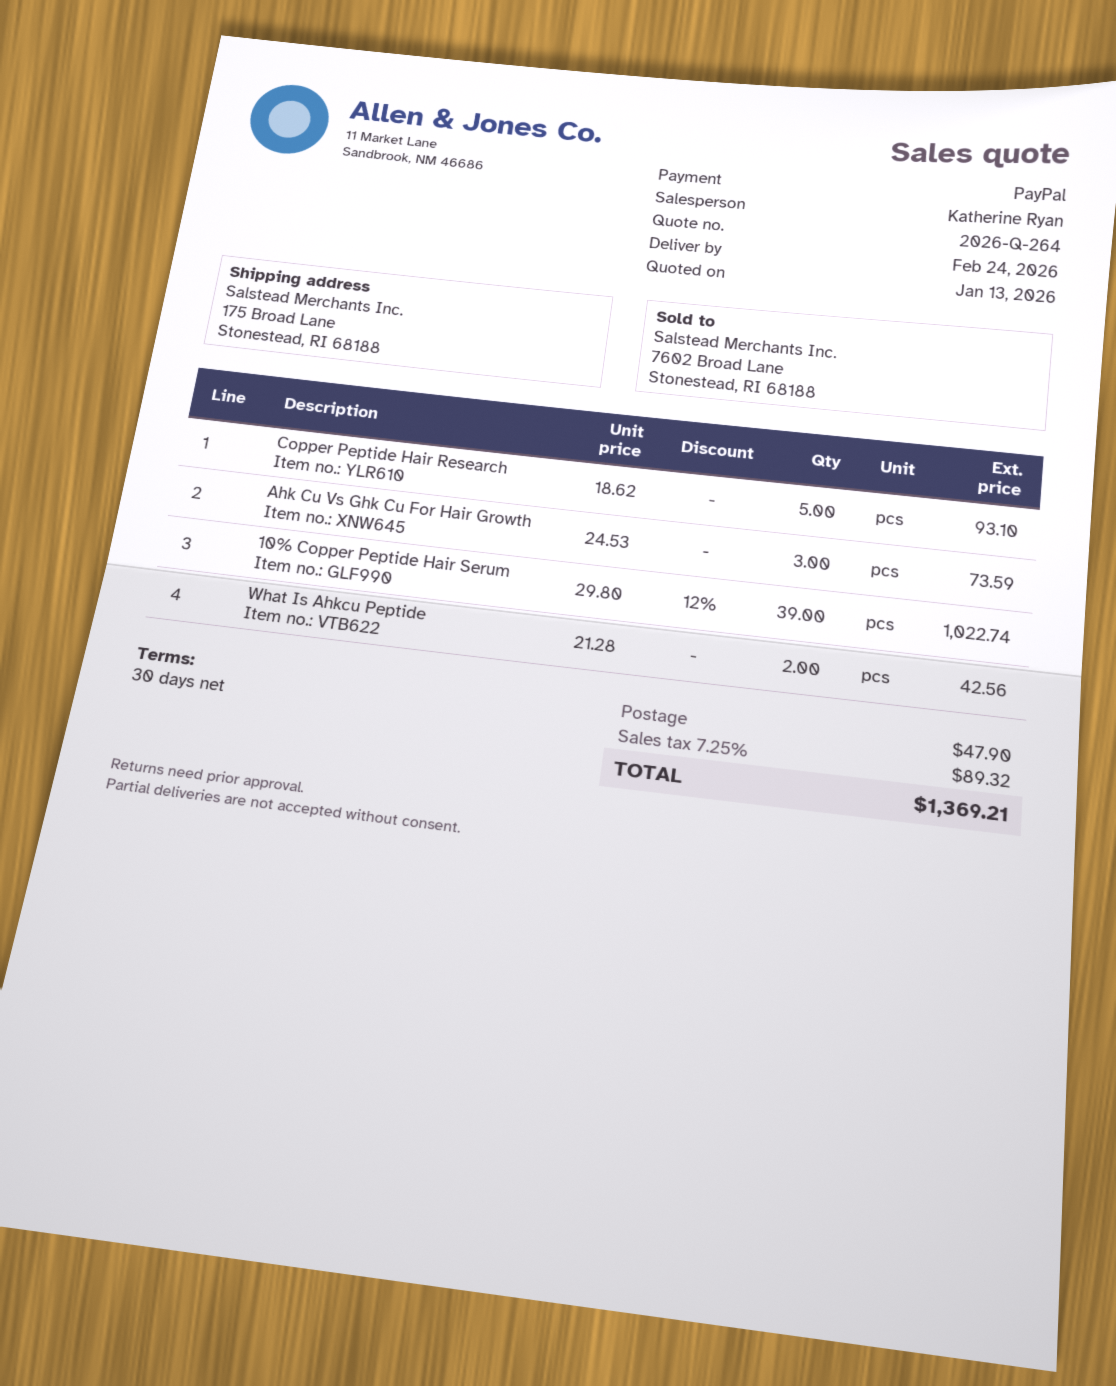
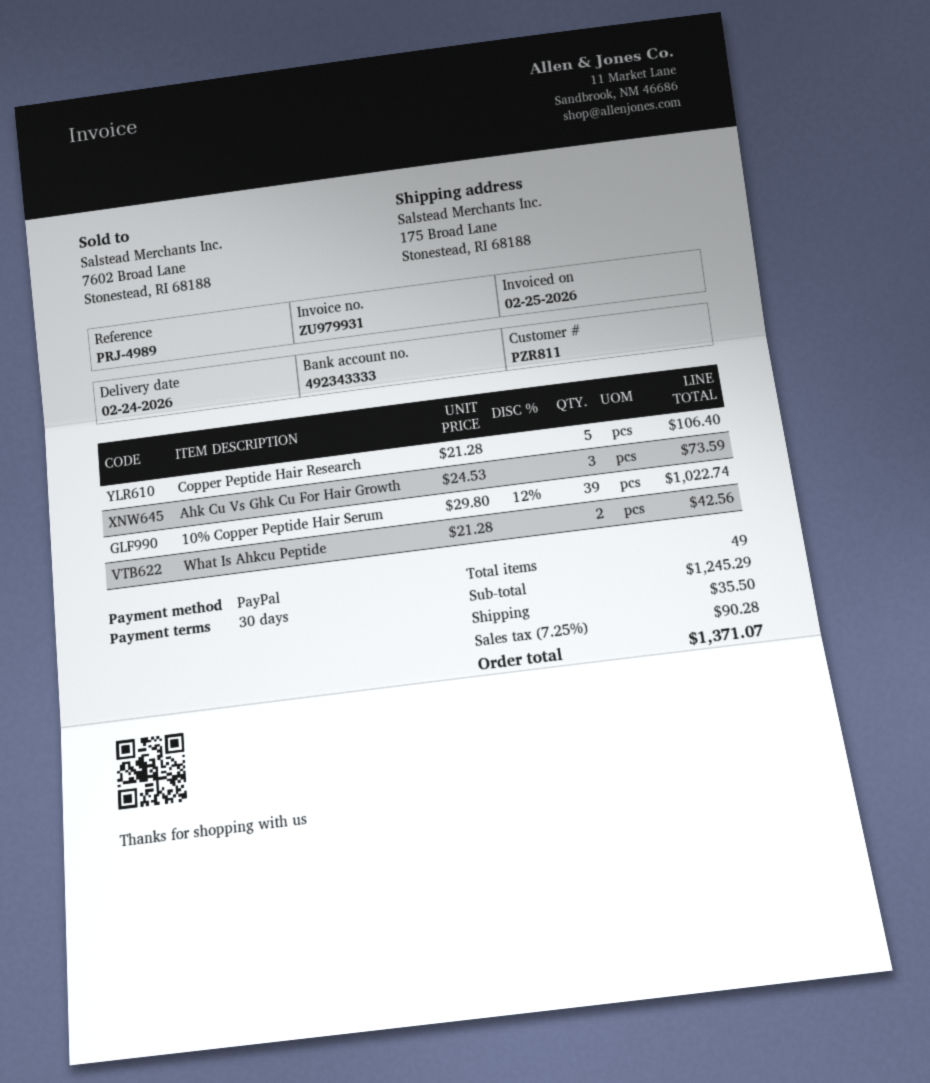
Copper Peptide Hair Research: 5 x 18.62 = 93.10 -> 5 x 21.28 = 106.40
shipping: 47.90 -> 35.50
tax: 7.25% = 89.32 -> 7.25% = 90.28
total: 1369.21 -> 1371.07

